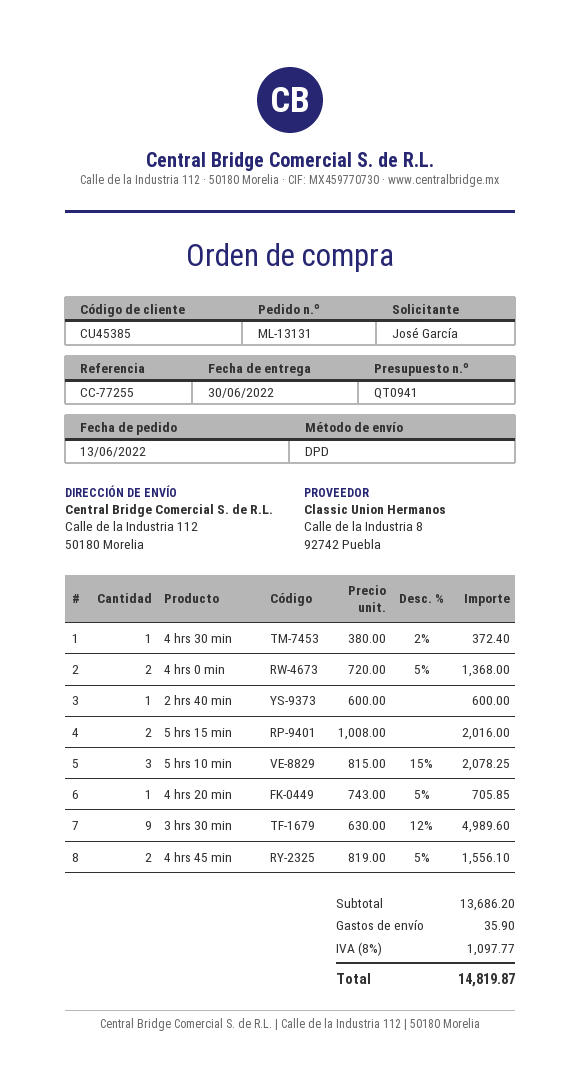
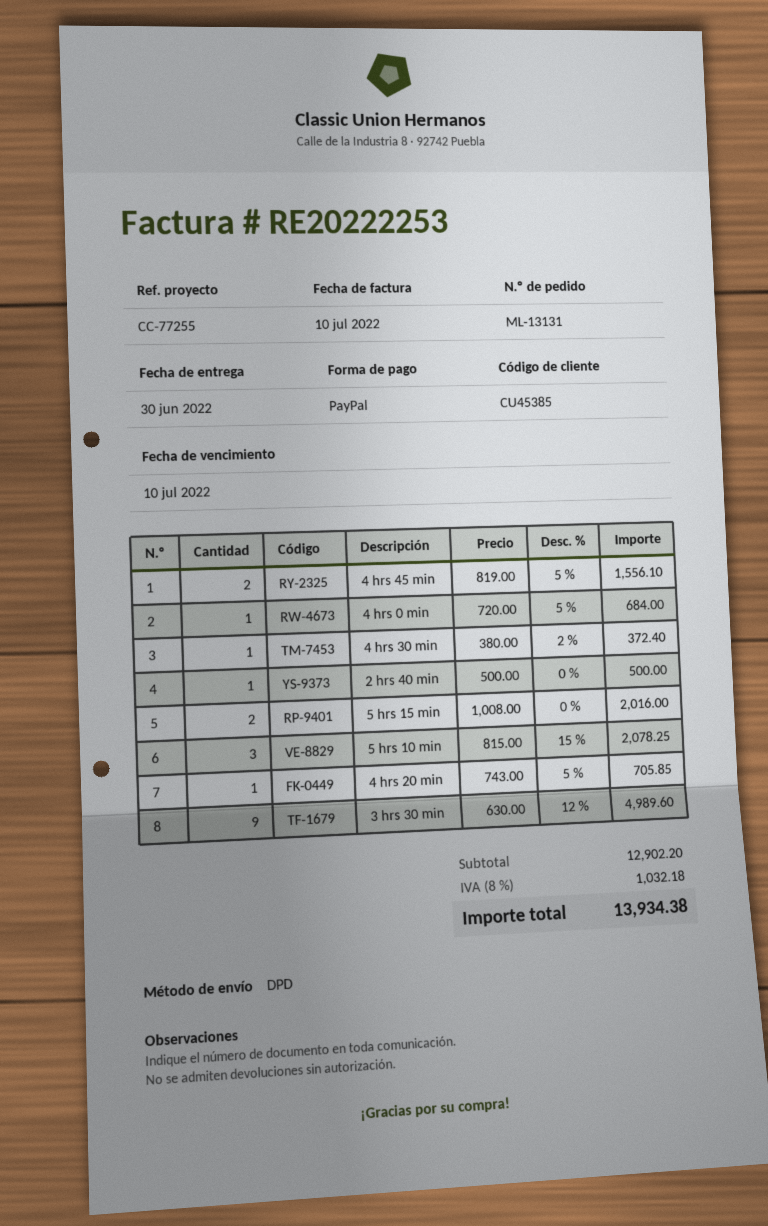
4 hrs 0 min: 2 x 720.00 - 5% = 1368.00 -> 1 x 720.00 - 5% = 684.00
2 hrs 40 min: 1 x 600.00 = 600.00 -> 1 x 500.00 = 500.00
subtotal: 13686.20 -> 12902.20
shipping: 35.90 -> none
tax: 8% = 1097.77 -> 8% = 1032.18
total: 14819.87 -> 13934.38

